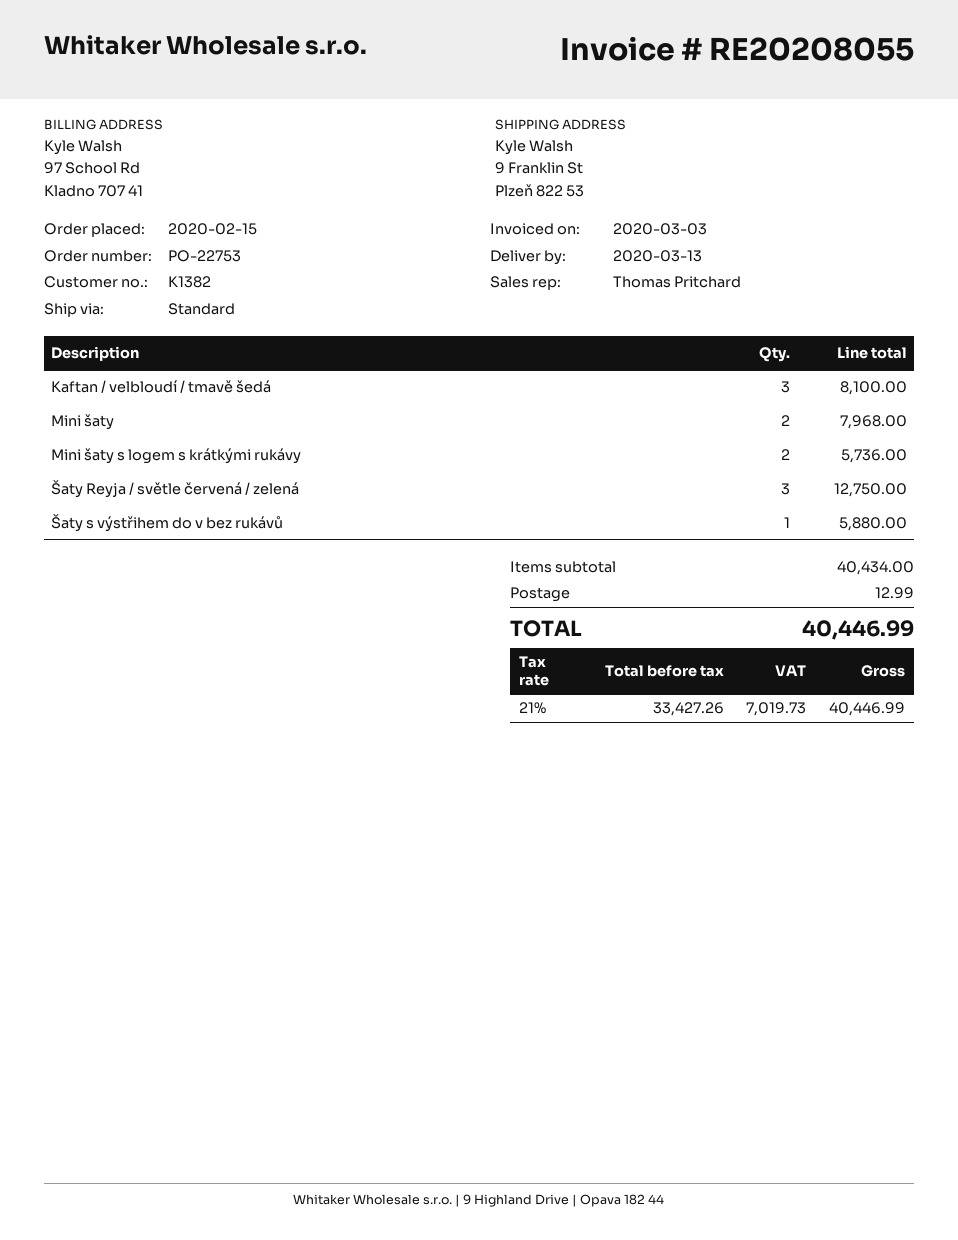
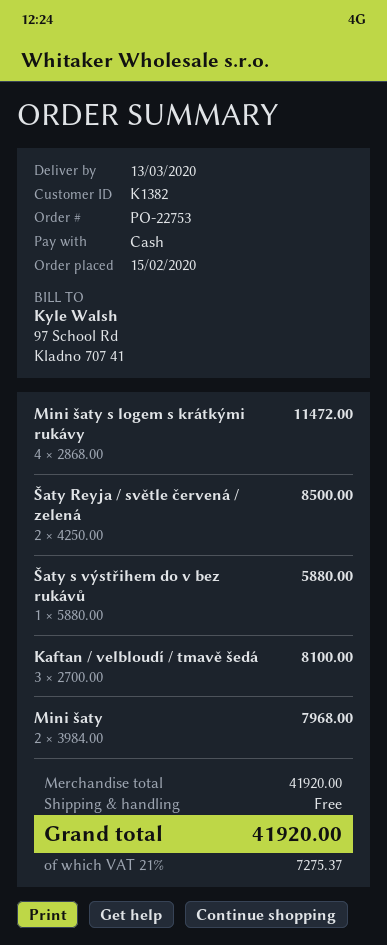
Mini šaty s logem s krátkými rukávy: 2 for 5736.00 -> 4 for 11472.00
Šaty Reyja / světle červená / zelená: 3 for 12750.00 -> 2 for 8500.00
subtotal: 40434.00 -> 41920.00
shipping: 12.99 -> 0.00
tax: 21% = 7019.73 -> 21% = 7275.37
total: 40446.99 -> 41920.00

